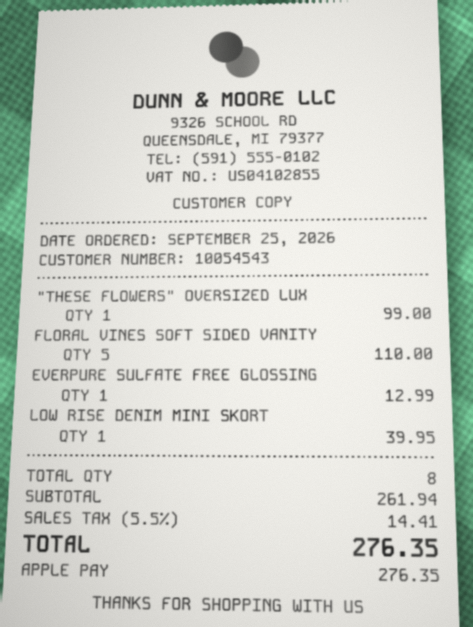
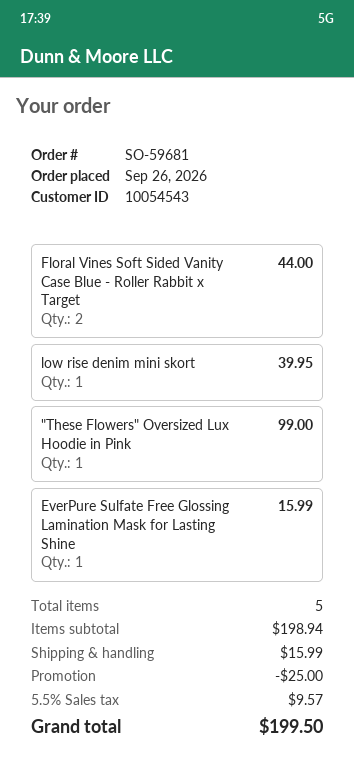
order date: 2026-09-25 -> 2026-09-26
FLORAL VINES SOFT SIDED VANITY: 5 for 110.00 -> 2 for 44.00
EVERPURE SULFATE FREE GLOSSING: 1 for 12.99 -> 1 for 15.99
total quantity: 8 -> 5
subtotal: 261.94 -> 198.94
discount: none -> 25.00
shipping: none -> 15.99
tax: 5.5% = 14.41 -> 5.5% = 9.57
total: 276.35 -> 199.50

